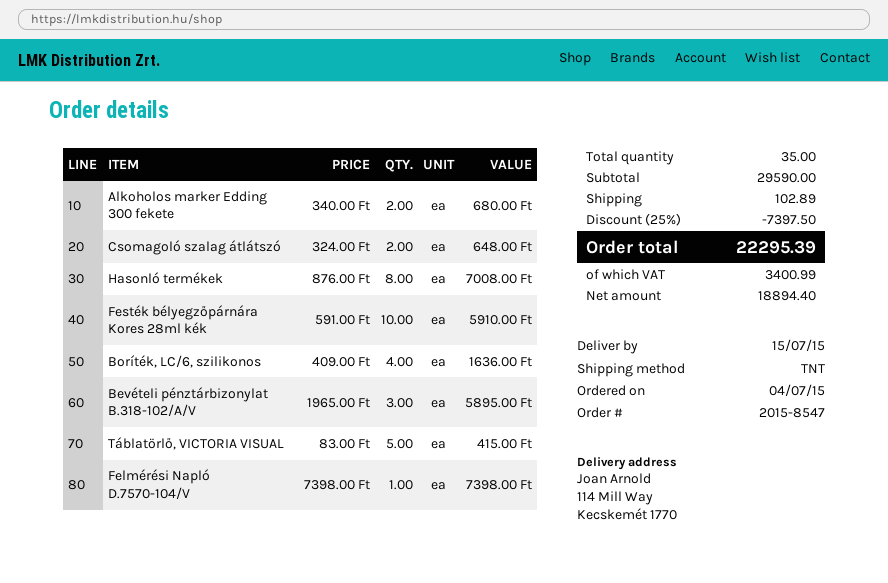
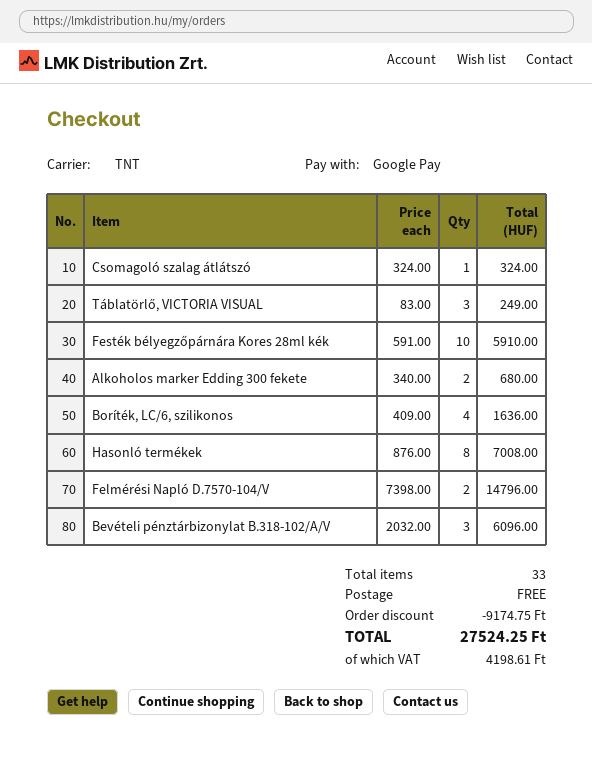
Csomagoló szalag átlátszó: 2 x 324.00 = 648.00 -> 1 x 324.00 = 324.00
Bevételi pénztárbizonylat B.318-102/A/V: 3 x 1965.00 = 5895.00 -> 3 x 2032.00 = 6096.00
Táblatörlő, VICTORIA VISUAL: 5 x 83.00 = 415.00 -> 3 x 83.00 = 249.00
Felmérési Napló D.7570-104/V: 1 x 7398.00 = 7398.00 -> 2 x 7398.00 = 14796.00
total quantity: 35 -> 33
discount: 7397.50 -> 9174.75
shipping: 102.89 -> 0.00
tax: 3400.99 -> 4198.61
total: 22295.39 -> 27524.25

